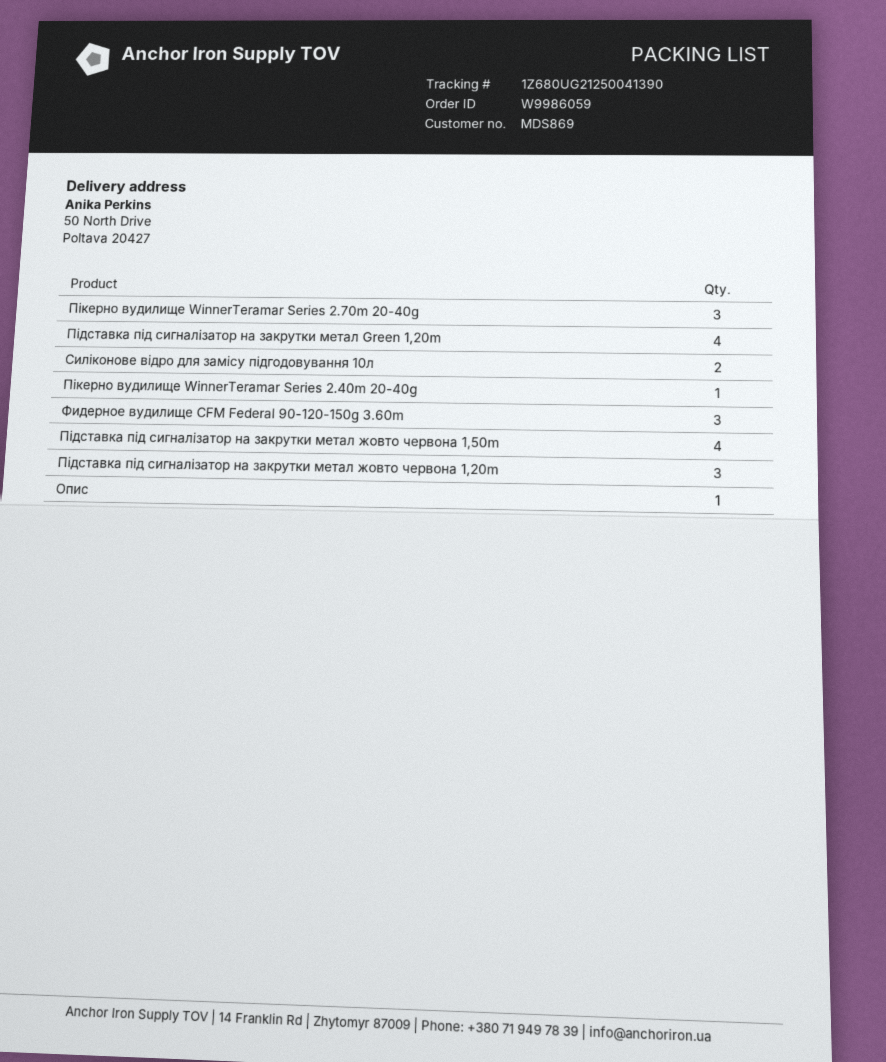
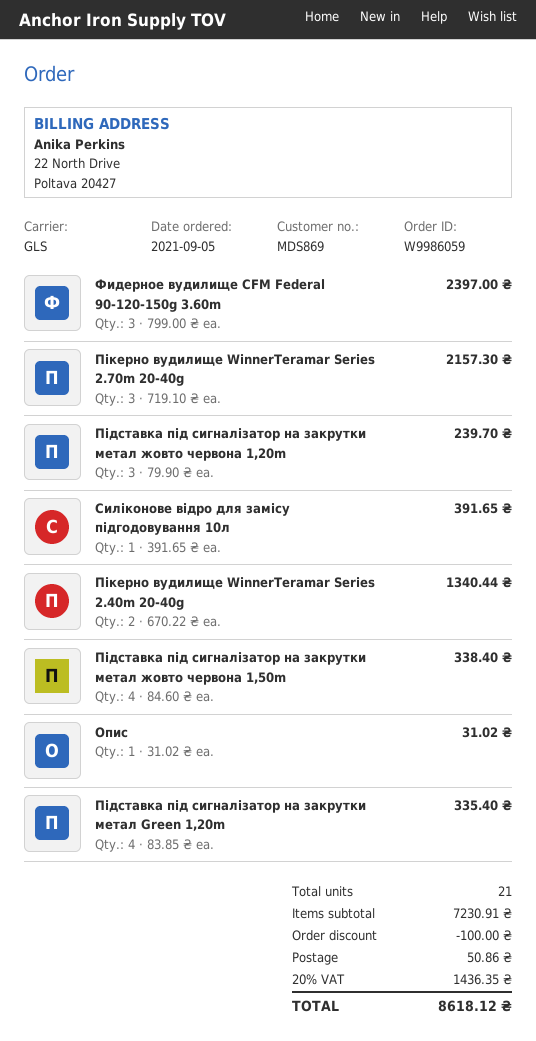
Силіконове відро для замісу підгодовування 10л: 2 -> 1
Пікерно вудилище WinnerTeramar Series 2.40m 20-40g: 1 -> 2

